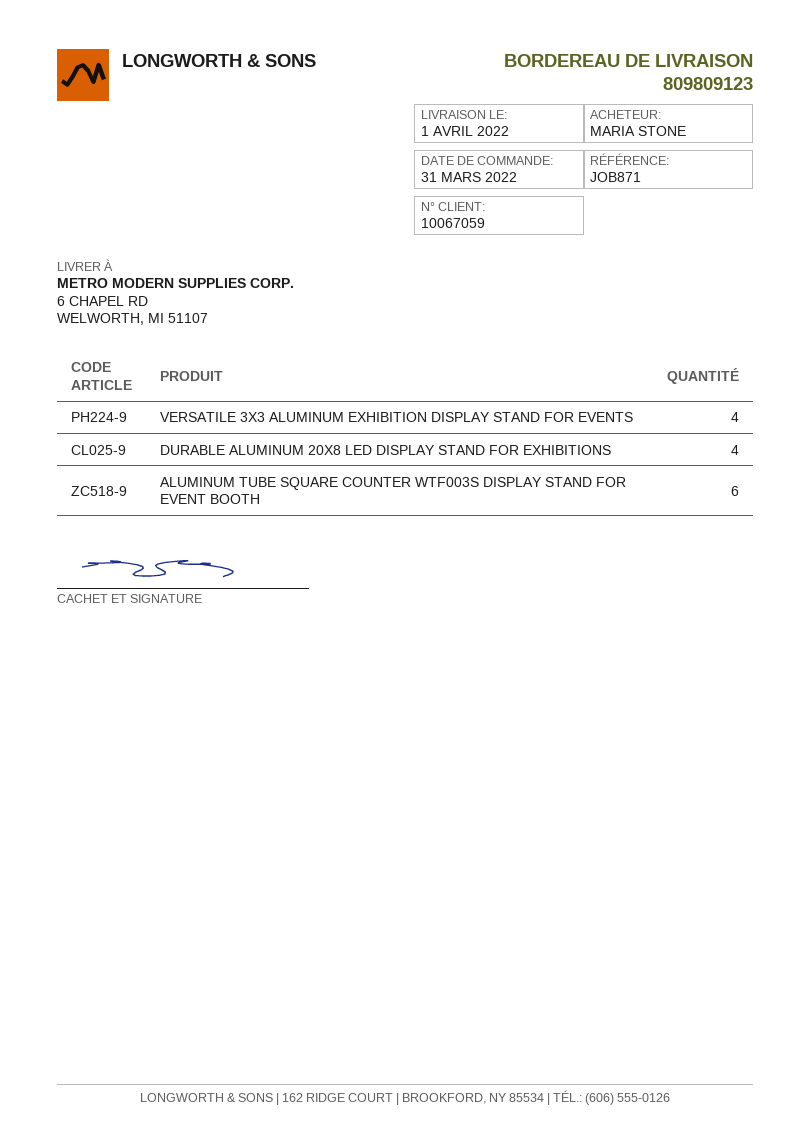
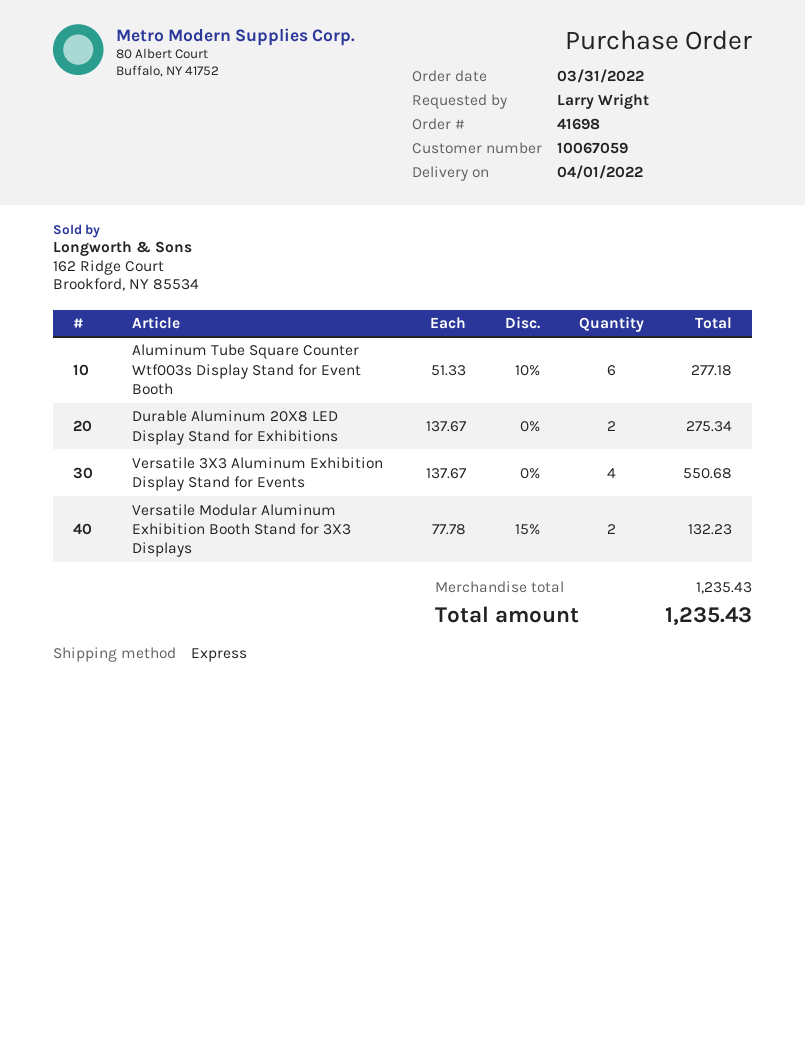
ordered by: MARIA STONE -> Larry Wright
DURABLE ALUMINUM 20X8 LED DISPLAY STAND FOR EXHIBITIONS: 4 -> 2
Versatile Modular Aluminum Exhibition Booth Stand for 3X3 Displays: none -> 2

